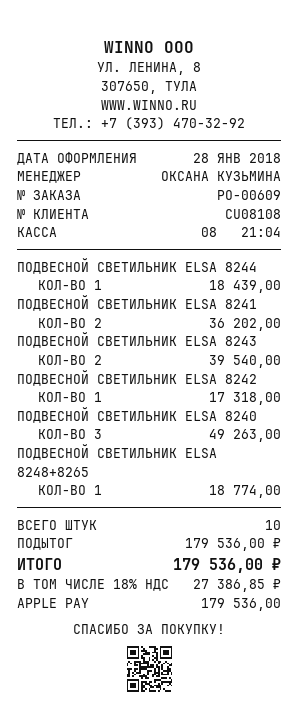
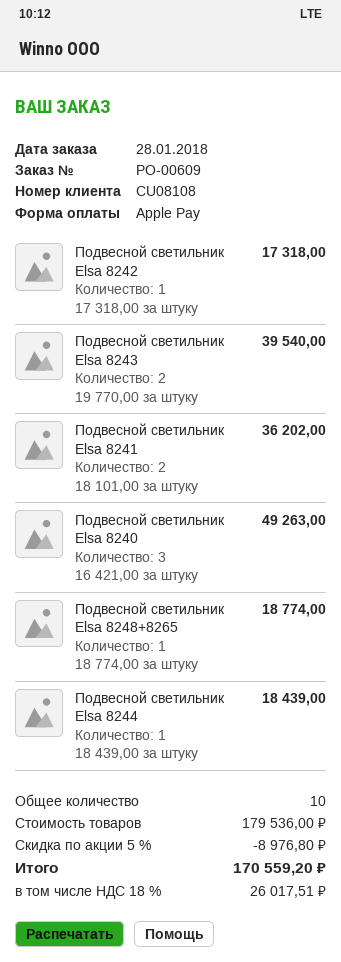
discount: none -> 5% = 8976.80
tax: 18% = 27386.85 -> 18% = 26017.51
total: 179536.00 -> 170559.20

